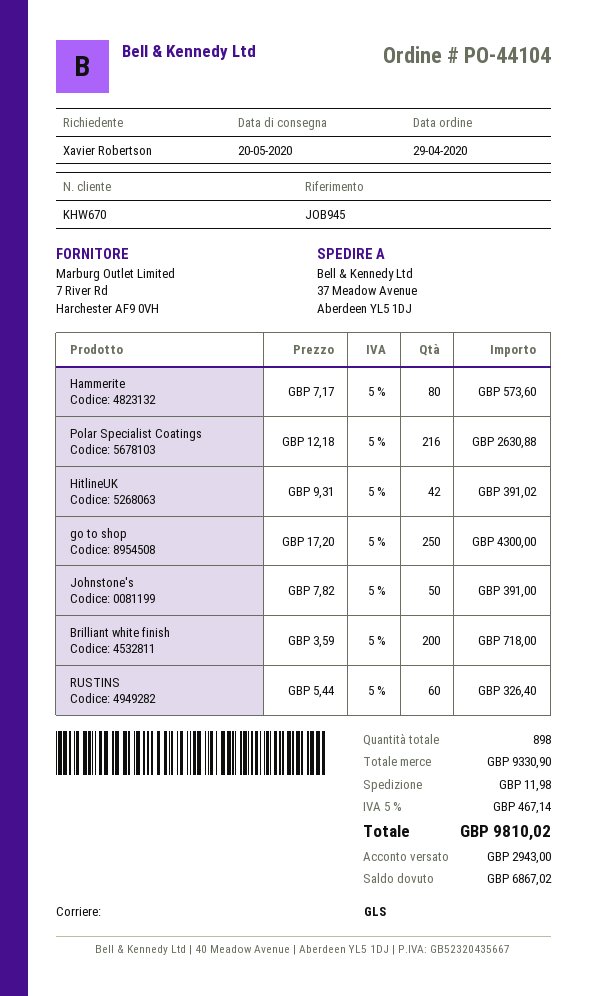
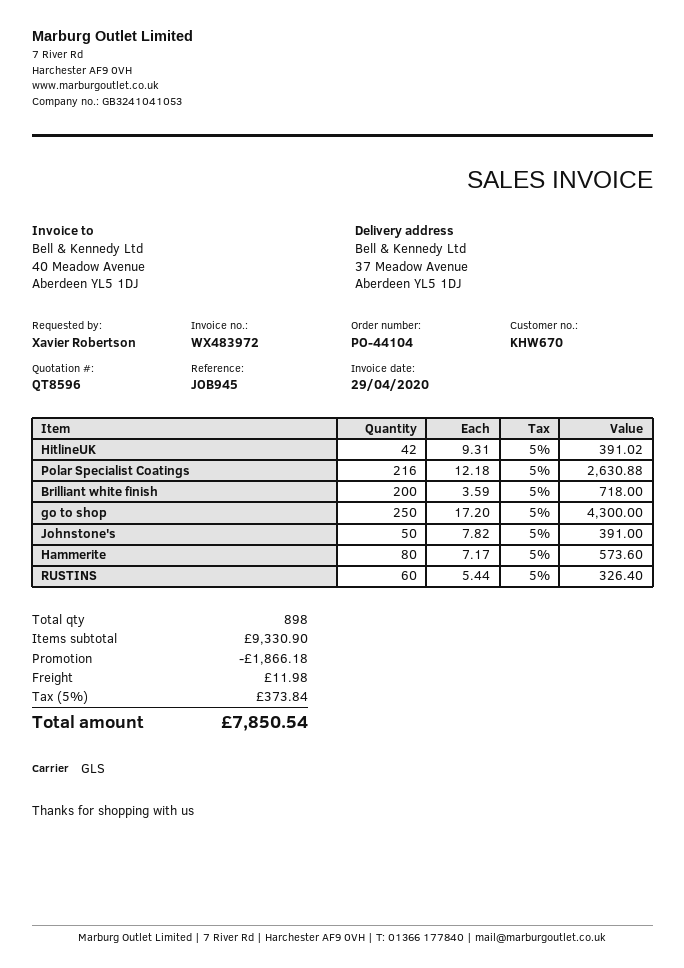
discount: none -> 1866.18
tax: 5% = 467.14 -> 5% = 373.84
total: 9810.02 -> 7850.54

